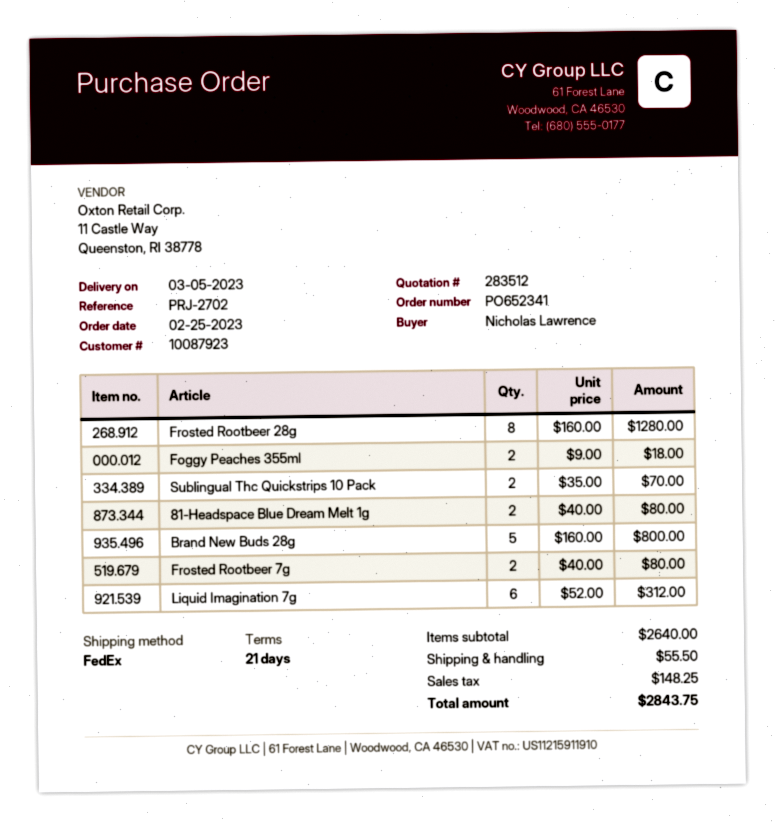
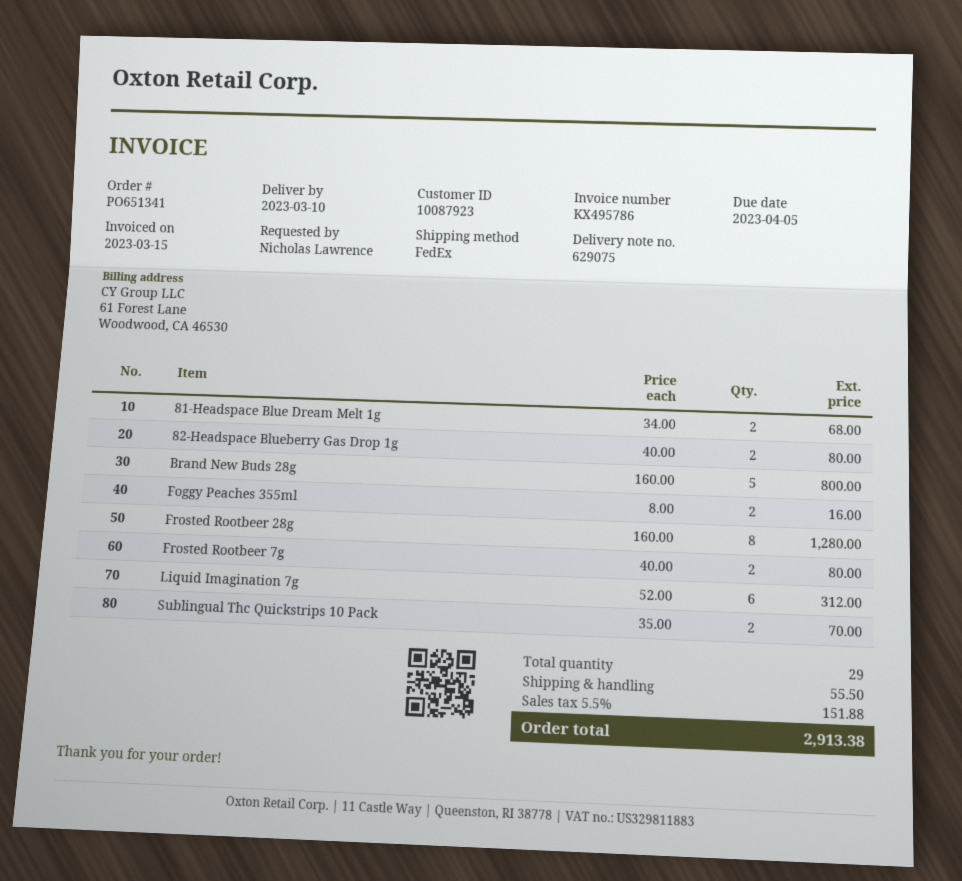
order number: PO652341 -> PO651341
delivery date: 2023-03-05 -> 2023-03-10
Foggy Peaches 355ml: 2 x 9.00 = 18.00 -> 2 x 8.00 = 16.00
81-Headspace Blue Dream Melt 1g: 2 x 40.00 = 80.00 -> 2 x 34.00 = 68.00
82-Headspace Blueberry Gas Drop 1g: none -> 2 x 40.00 = 80.00
tax: 148.25 -> 151.88
total: 2843.75 -> 2913.38

